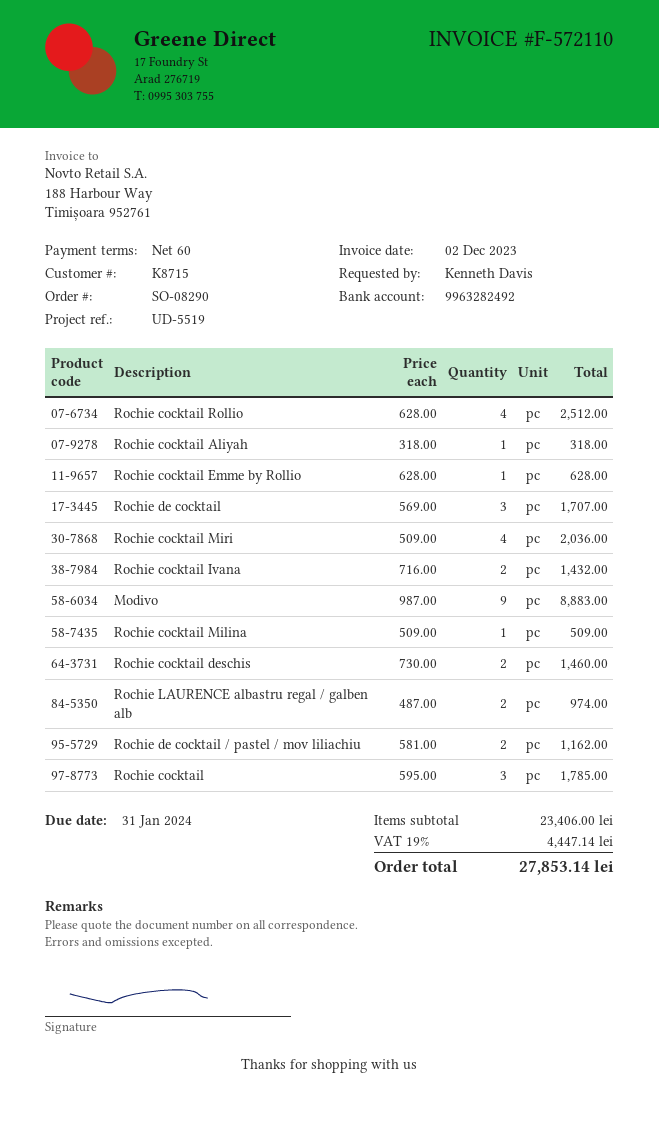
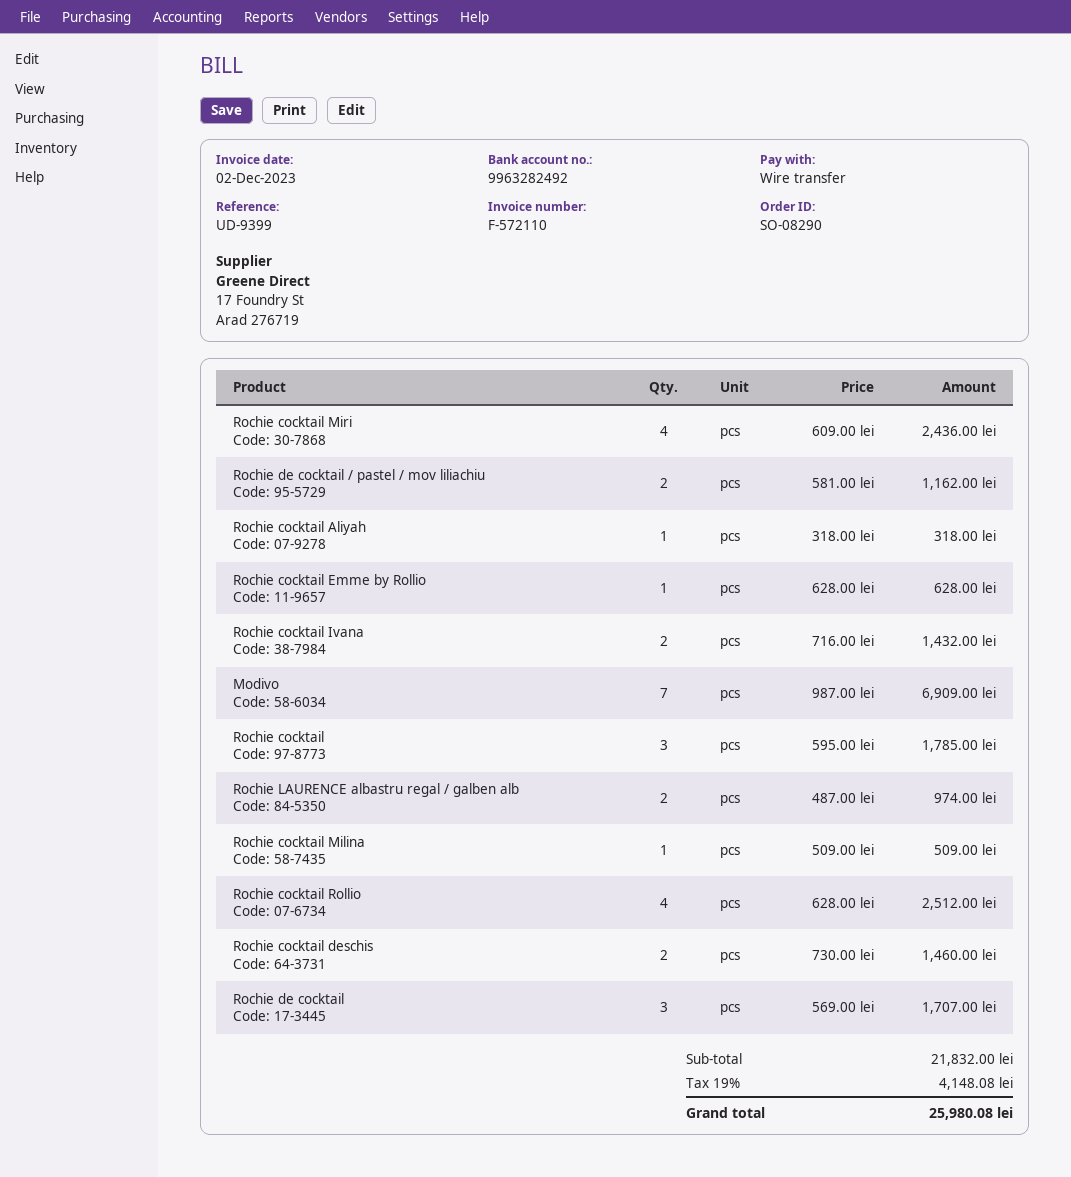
reference: UD-5519 -> UD-9399
Rochie cocktail Miri: 4 x 509.00 = 2036.00 -> 4 x 609.00 = 2436.00
Modivo: 9 x 987.00 = 8883.00 -> 7 x 987.00 = 6909.00
subtotal: 23406.00 -> 21832.00
tax: 19% = 4447.14 -> 19% = 4148.08
total: 27853.14 -> 25980.08

